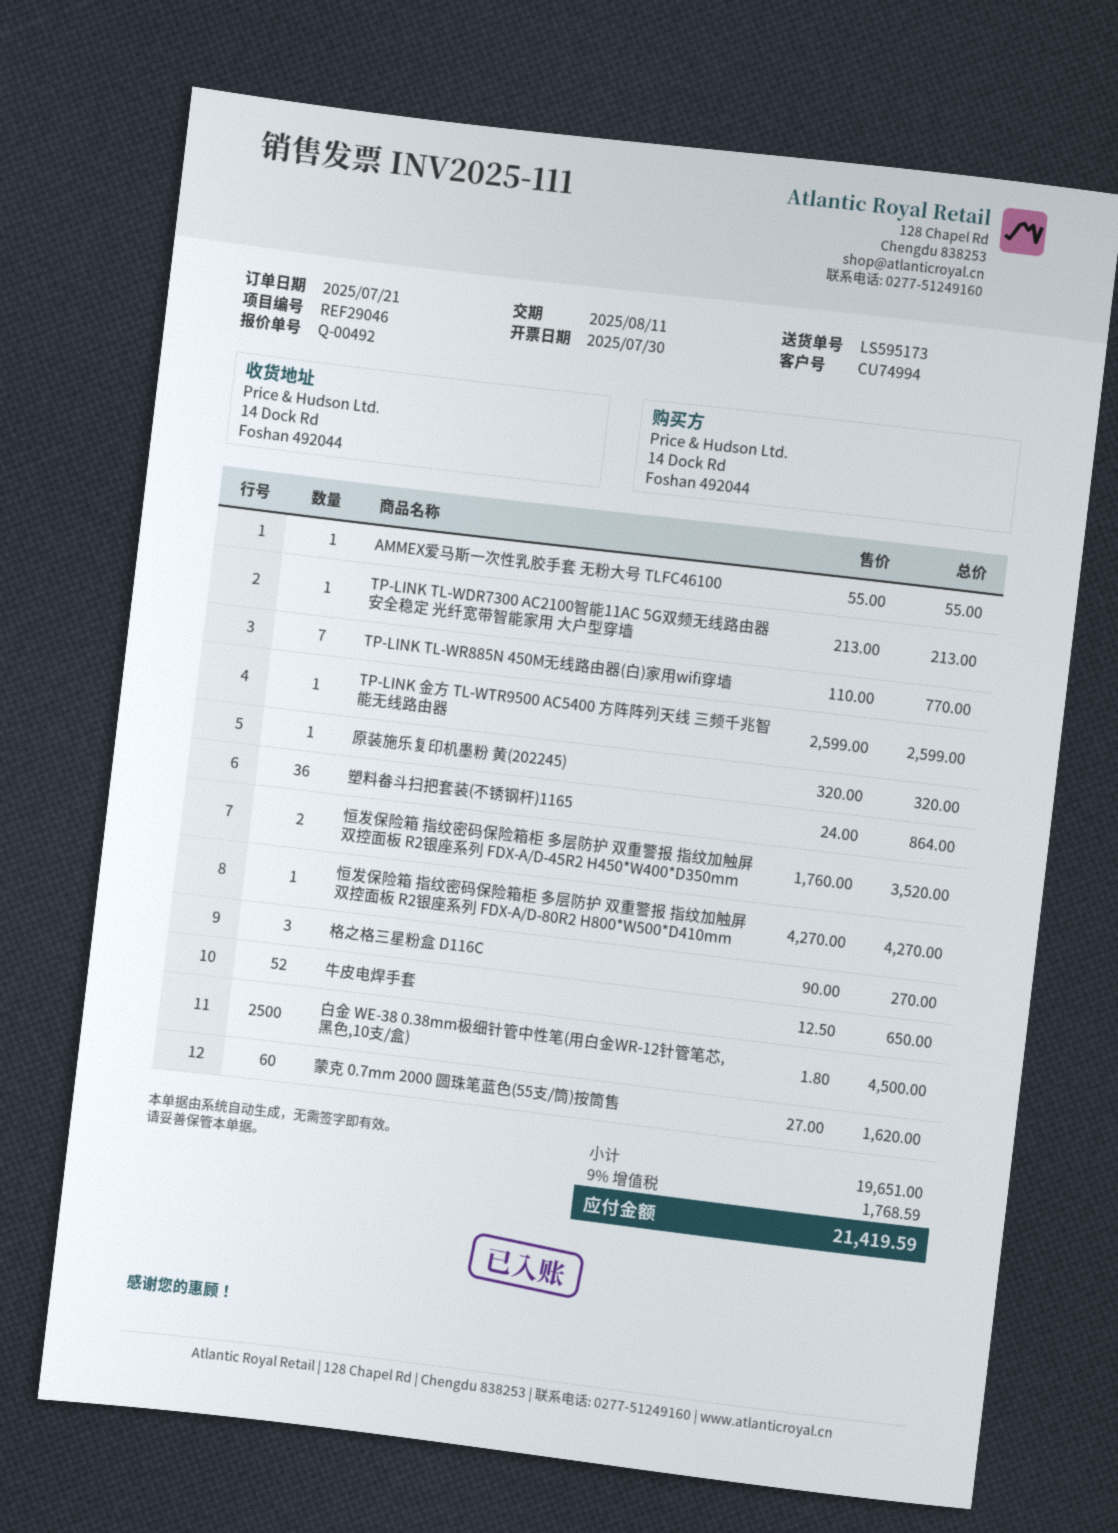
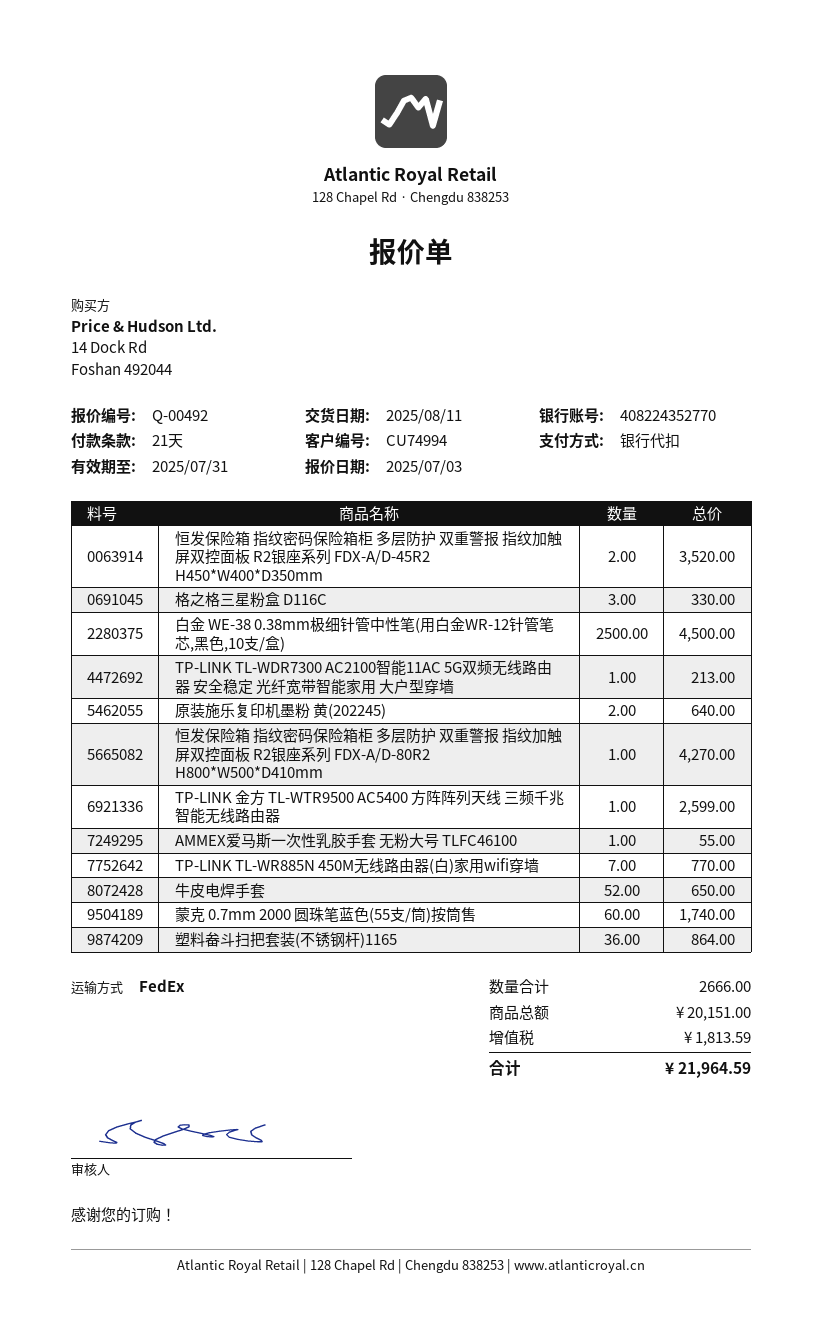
原装施乐复印机墨粉 黄(202245): 1 for 320.00 -> 2 for 640.00
格之格三星粉盒 D116C: 3 for 270.00 -> 3 for 330.00
蒙克 0.7mm 2000 圆珠笔蓝色(55支/筒)按筒售: 60 for 1620.00 -> 60 for 1740.00
subtotal: 19651.00 -> 20151.00
tax: 1768.59 -> 1813.59
total: 21419.59 -> 21964.59

